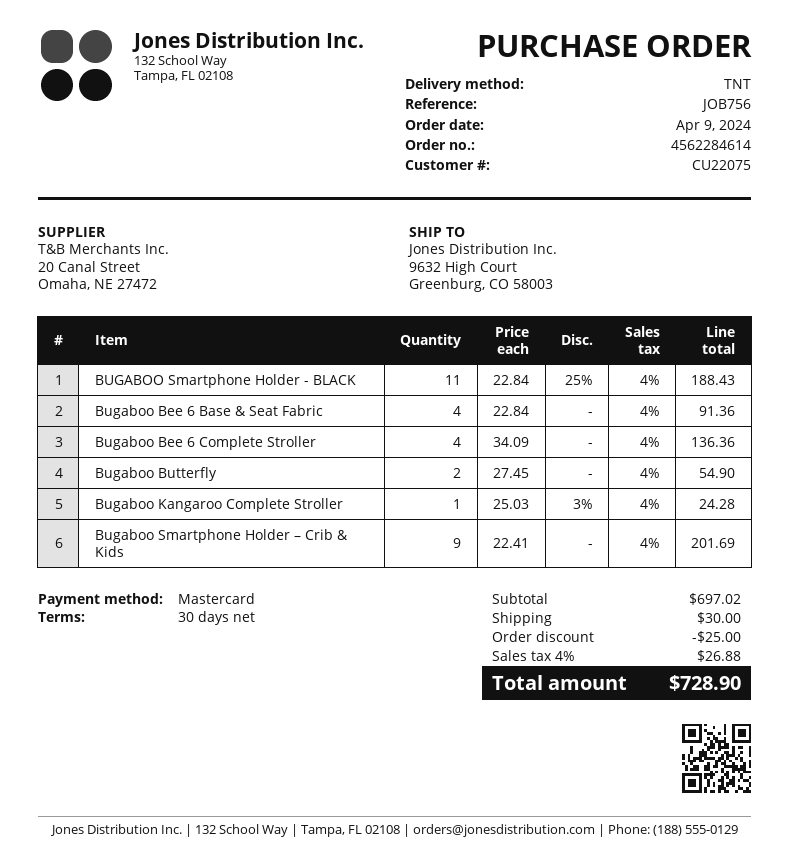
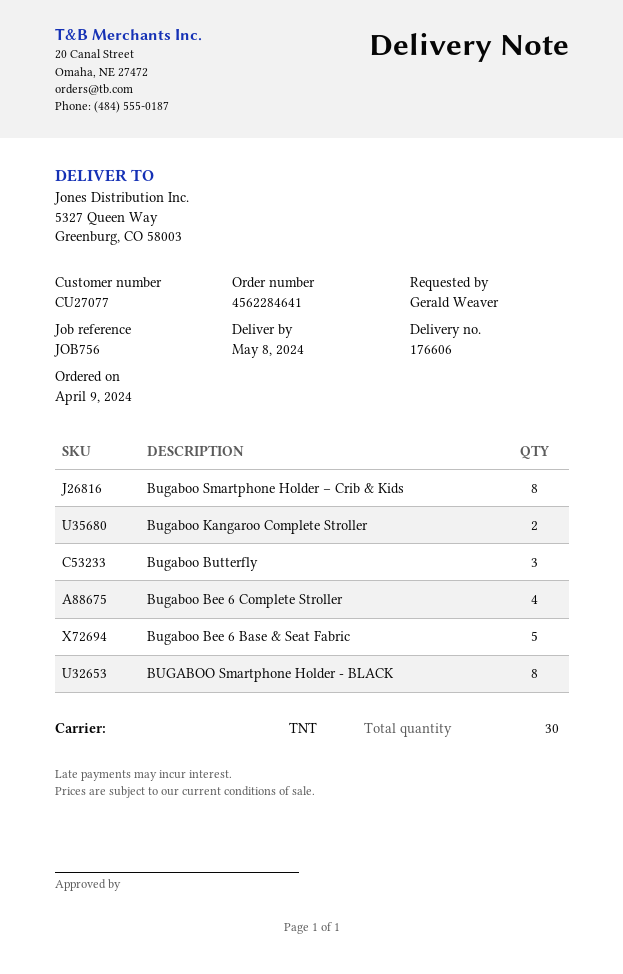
order number: 4562284614 -> 4562284641
customer number: CU22075 -> CU27077
ship to: 9632 High Court, Greenburg, CO 58003 -> 5327 Queen Way, Greenburg, CO 58003
BUGABOO Smartphone Holder - BLACK: 11 -> 8
Bugaboo Bee 6 Base & Seat Fabric: 4 -> 5
Bugaboo Butterfly: 2 -> 3
Bugaboo Kangaroo Complete Stroller: 1 -> 2
Bugaboo Smartphone Holder – Crib & Kids: 9 -> 8

